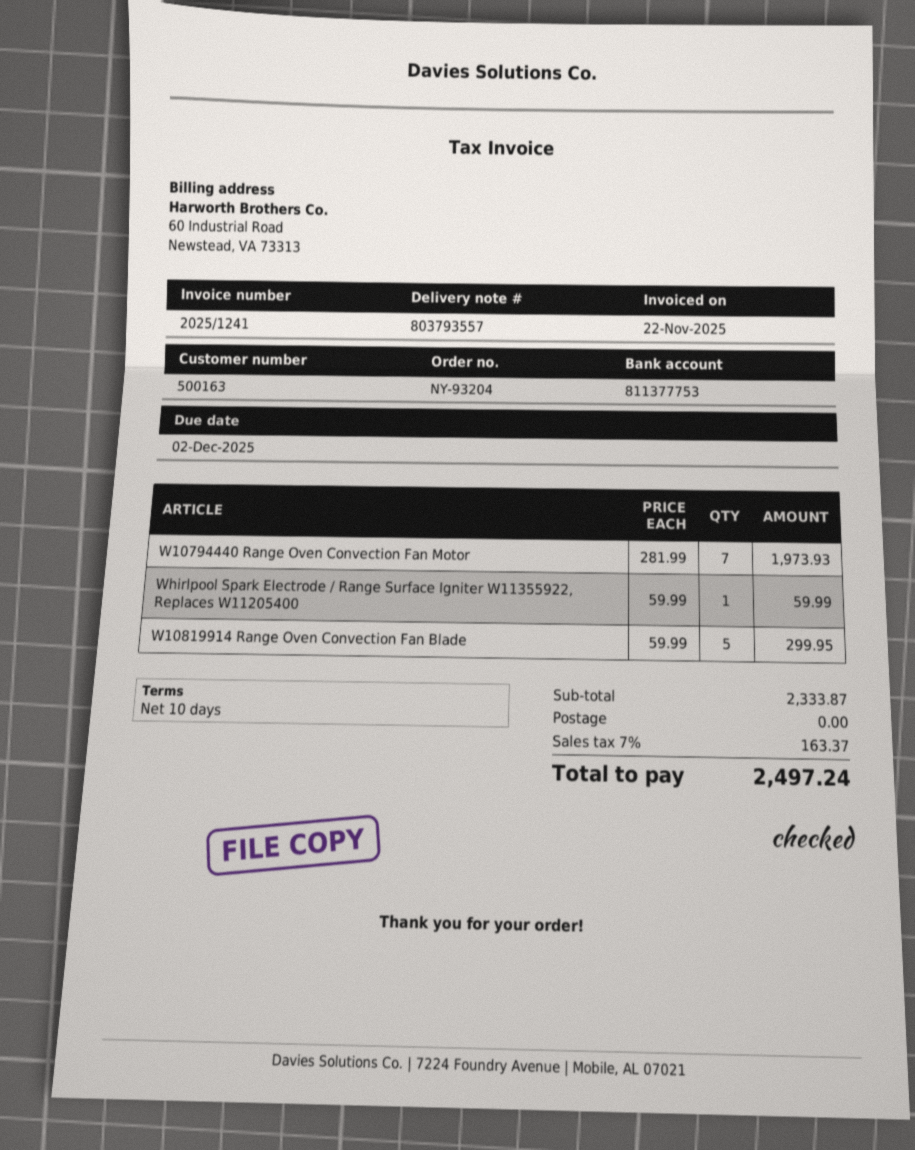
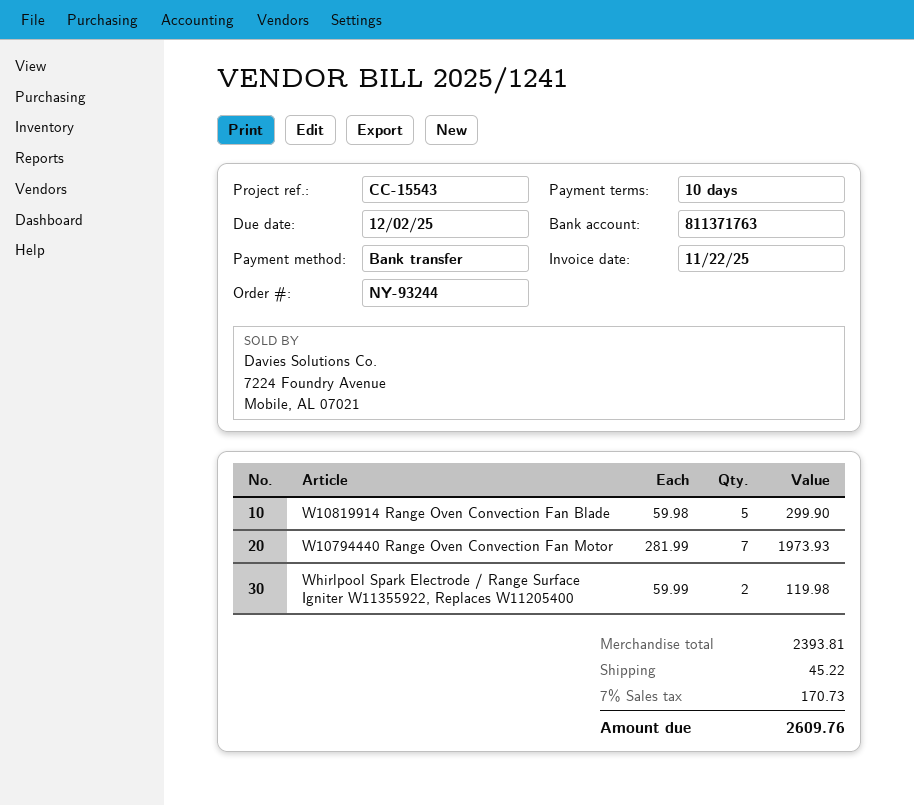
order number: NY-93204 -> NY-93244
bank account: 811377753 -> 811371763
Whirlpool Spark Electrode / Range Surface Igniter W11355922, Replaces W11205400: 1 x 59.99 = 59.99 -> 2 x 59.99 = 119.98
W10819914 Range Oven Convection Fan Blade: 5 x 59.99 = 299.95 -> 5 x 59.98 = 299.90
subtotal: 2333.87 -> 2393.81
shipping: 0.00 -> 45.22
tax: 7% = 163.37 -> 7% = 170.73
total: 2497.24 -> 2609.76

